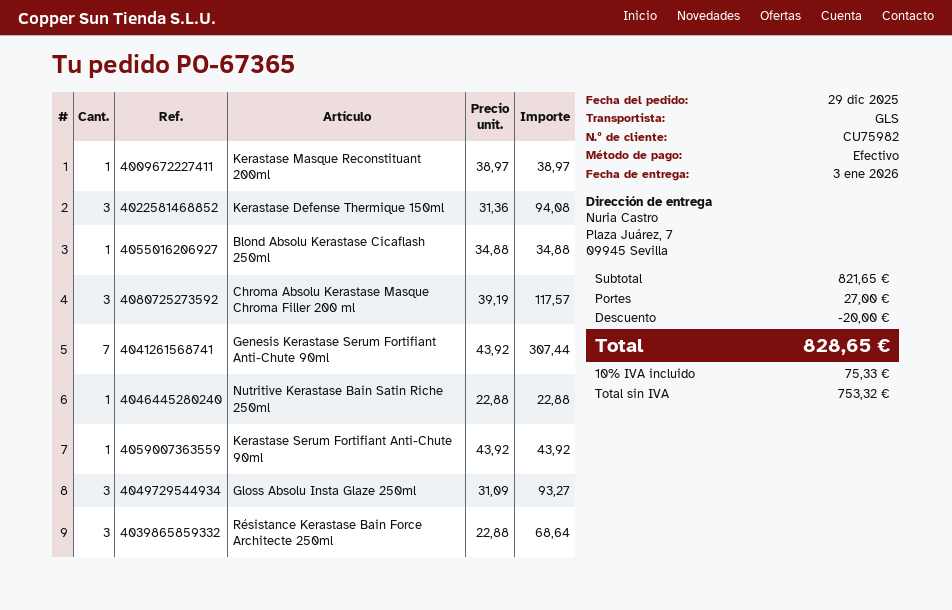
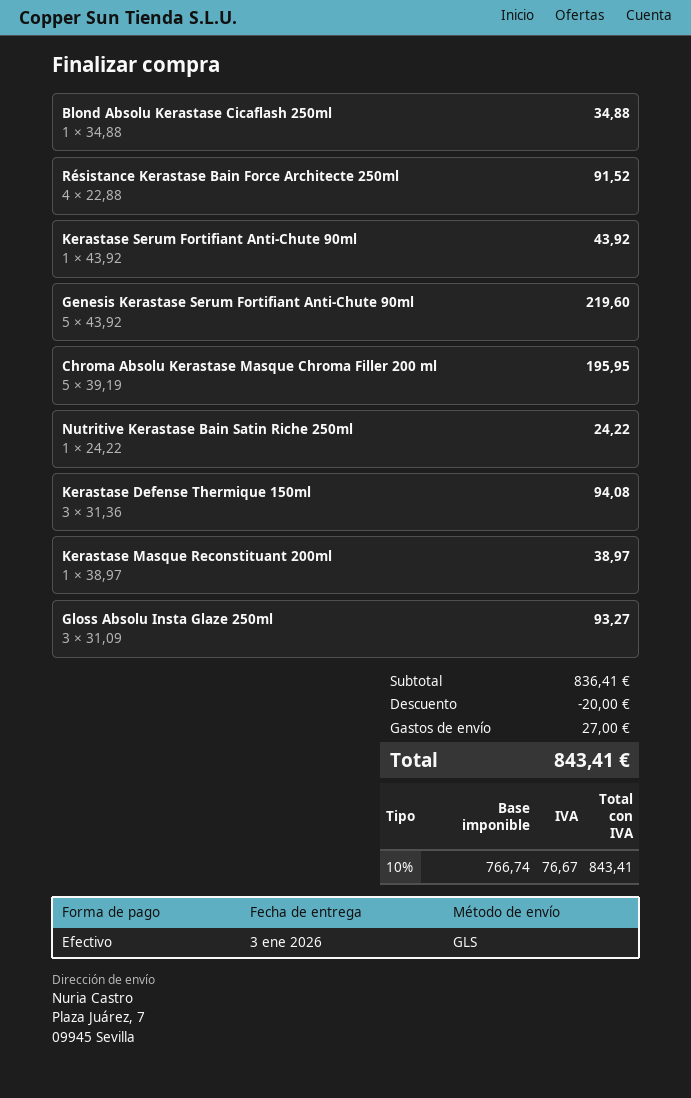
Chroma Absolu Kerastase Masque Chroma Filler 200 ml: 3 x 39.19 = 117.57 -> 5 x 39.19 = 195.95
Genesis Kerastase Serum Fortifiant Anti-Chute 90ml: 7 x 43.92 = 307.44 -> 5 x 43.92 = 219.60
Nutritive Kerastase Bain Satin Riche 250ml: 1 x 22.88 = 22.88 -> 1 x 24.22 = 24.22
Résistance Kerastase Bain Force Architecte 250ml: 3 x 22.88 = 68.64 -> 4 x 22.88 = 91.52
subtotal: 821.65 -> 836.41
net: 753.32 -> 766.74
tax: 10% = 75.33 -> 10% = 76.67
total: 828.65 -> 843.41

